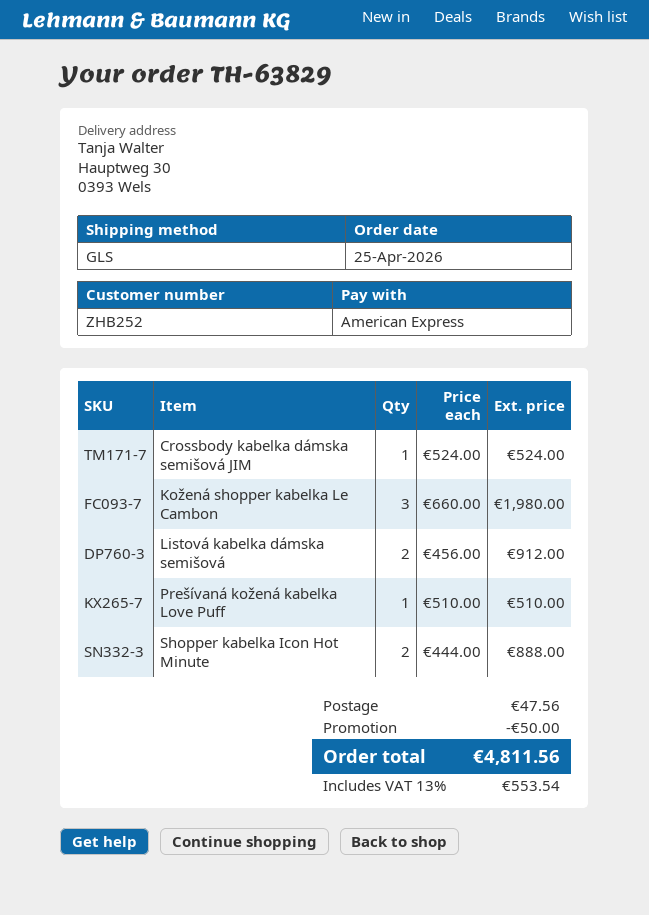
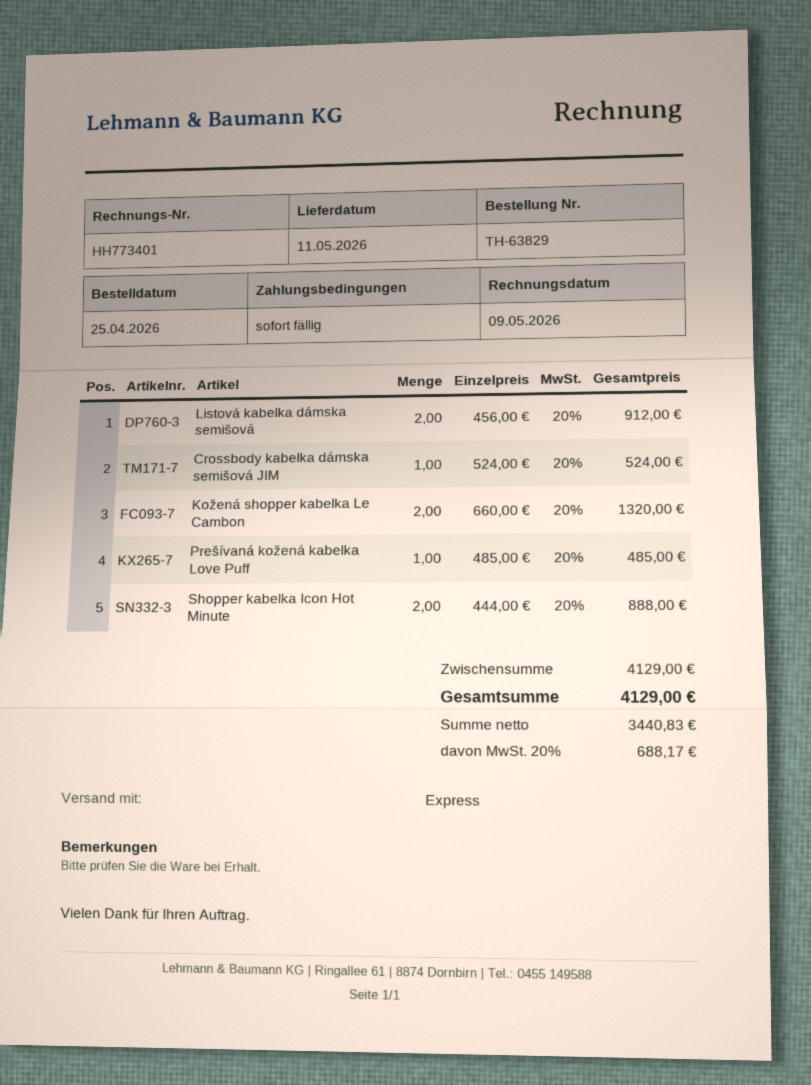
shipping method: GLS -> express
Kožená shopper kabelka Le Cambon: 3 x 660.00 = 1980.00 -> 2 x 660.00 = 1320.00
Prešívaná kožená kabelka Love Puff: 1 x 510.00 = 510.00 -> 1 x 485.00 = 485.00
discount: 50.00 -> none
shipping: 47.56 -> none
tax: 13% = 553.54 -> 20% = 688.17
total: 4811.56 -> 4129.00

